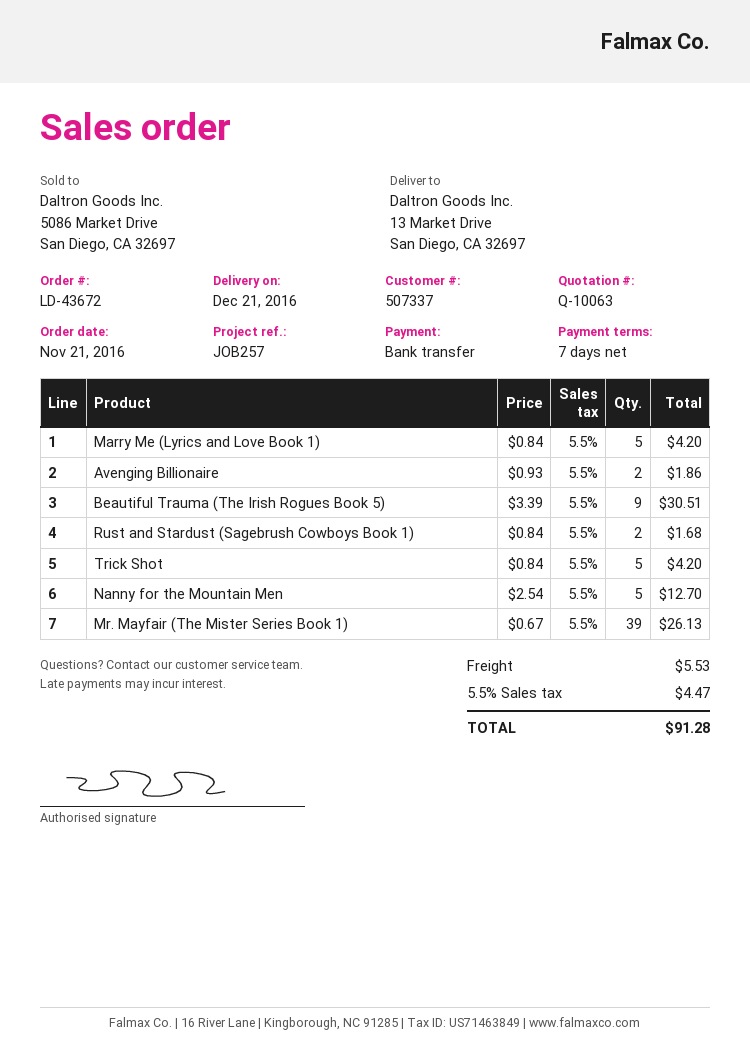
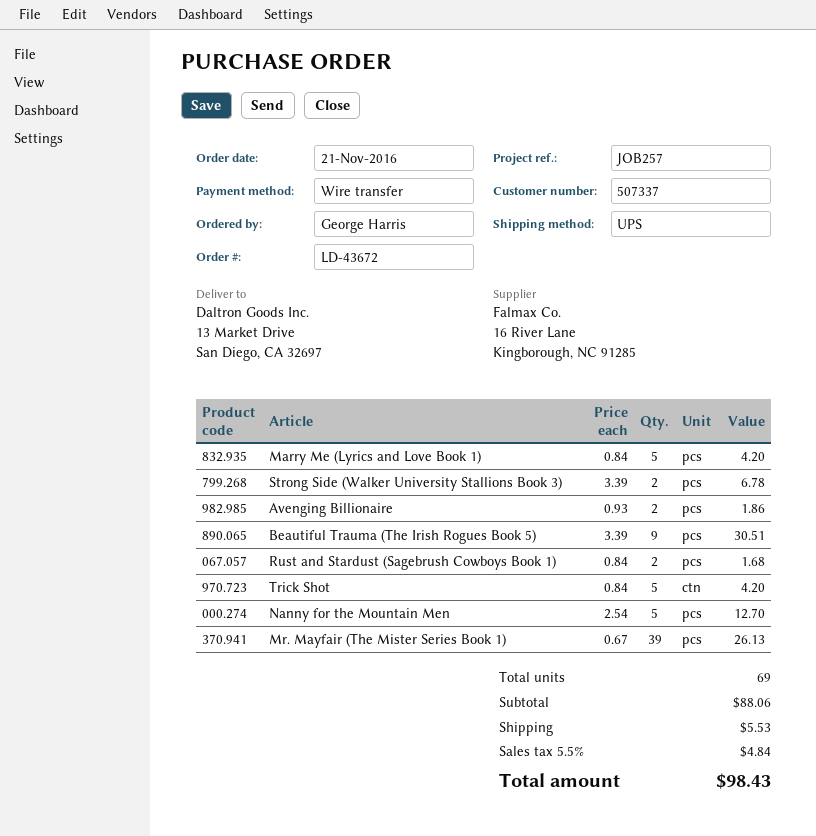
Strong Side (Walker University Stallions Book 3): none -> 2 x 3.39 = 6.78
tax: 5.5% = 4.47 -> 5.5% = 4.84
total: 91.28 -> 98.43

